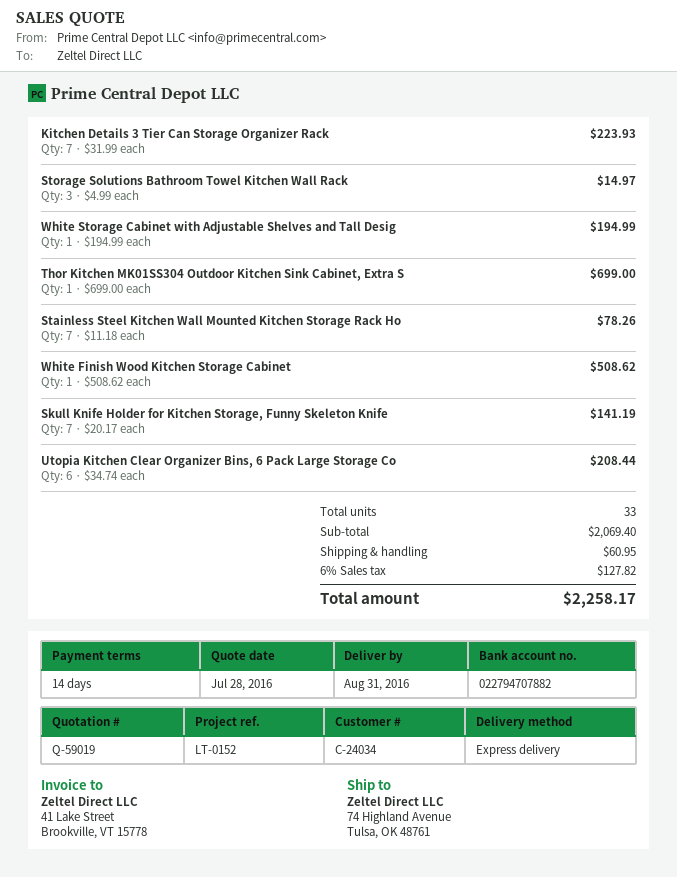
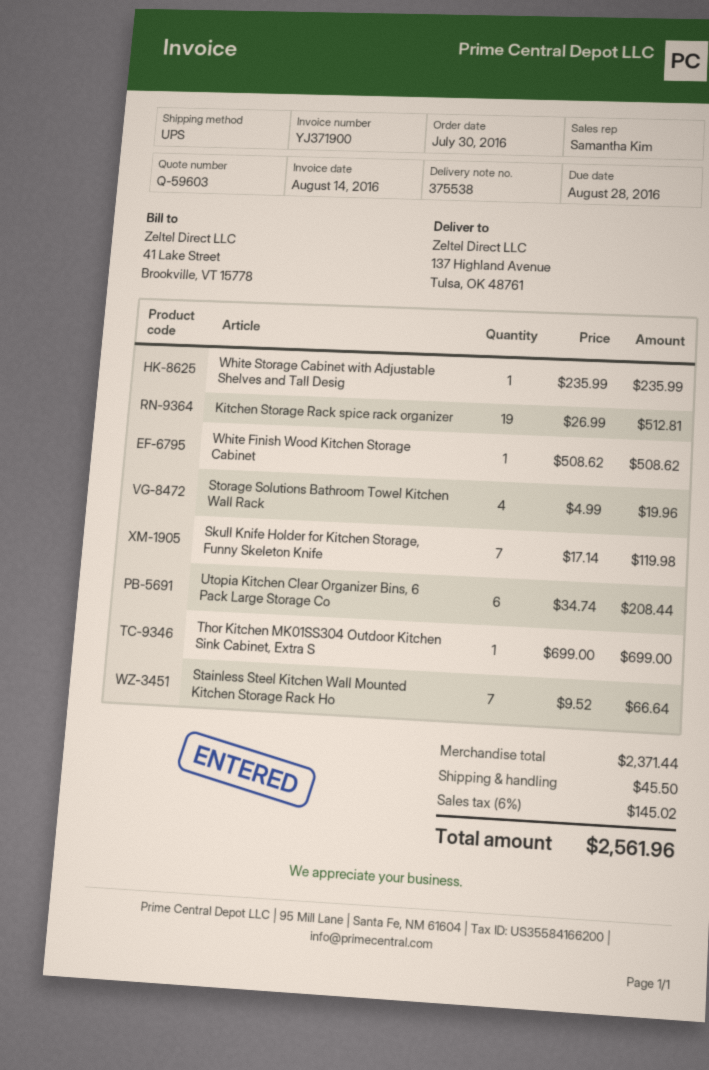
quote number: Q-59019 -> Q-59603
shipping method: express -> UPS
ship to: 74 Highland Avenue, Tulsa, OK 48761 -> 137 Highland Avenue, Tulsa, OK 48761
Kitchen Details 3 Tier Can Storage Organizer Rack: 7 x 31.99 = 223.93 -> none
Storage Solutions Bathroom Towel Kitchen Wall Rack: 3 x 4.99 = 14.97 -> 4 x 4.99 = 19.96
White Storage Cabinet with Adjustable Shelves and Tall Desig: 1 x 194.99 = 194.99 -> 1 x 235.99 = 235.99
Stainless Steel Kitchen Wall Mounted Kitchen Storage Rack Ho: 7 x 11.18 = 78.26 -> 7 x 9.52 = 66.64
Skull Knife Holder for Kitchen Storage, Funny Skeleton Knife: 7 x 20.17 = 141.19 -> 7 x 17.14 = 119.98
Kitchen Storage Rack spice rack organizer: none -> 19 x 26.99 = 512.81
subtotal: 2069.40 -> 2371.44
shipping: 60.95 -> 45.50
tax: 6% = 127.82 -> 6% = 145.02
total: 2258.17 -> 2561.96

